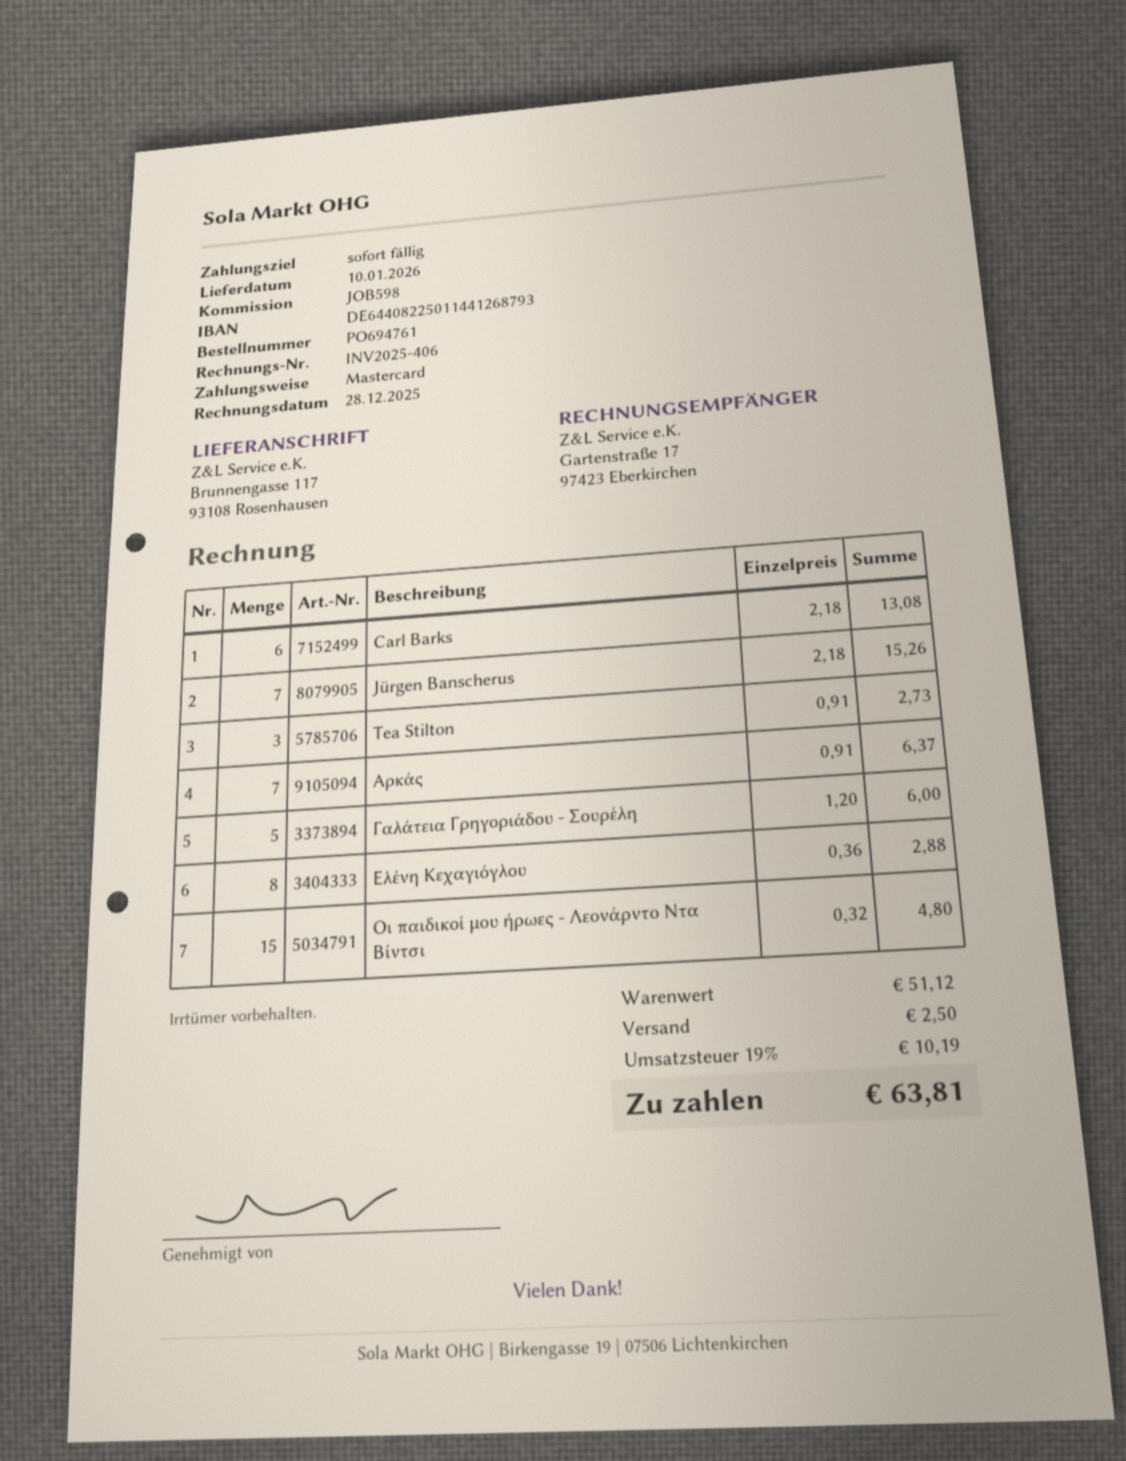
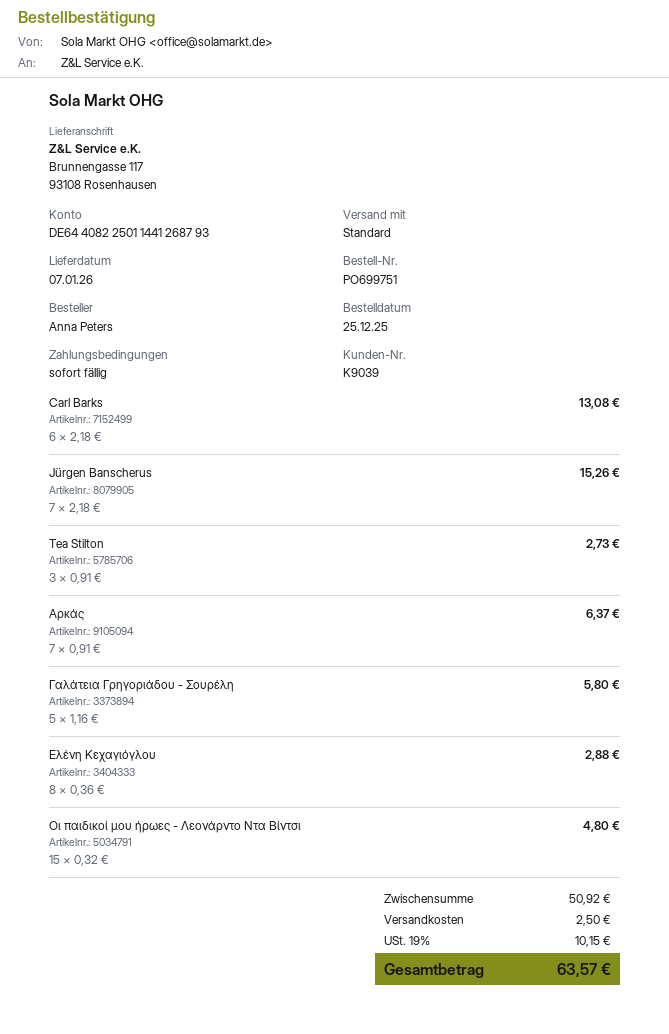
order number: PO694761 -> PO699751
delivery date: 2026-01-10 -> 2026-01-07
Γαλάτεια Γρηγοριάδου - Σουρέλη: 5 x 1.20 = 6.00 -> 5 x 1.16 = 5.80
subtotal: 51.12 -> 50.92
tax: 19% = 10.19 -> 19% = 10.15
total: 63.81 -> 63.57

